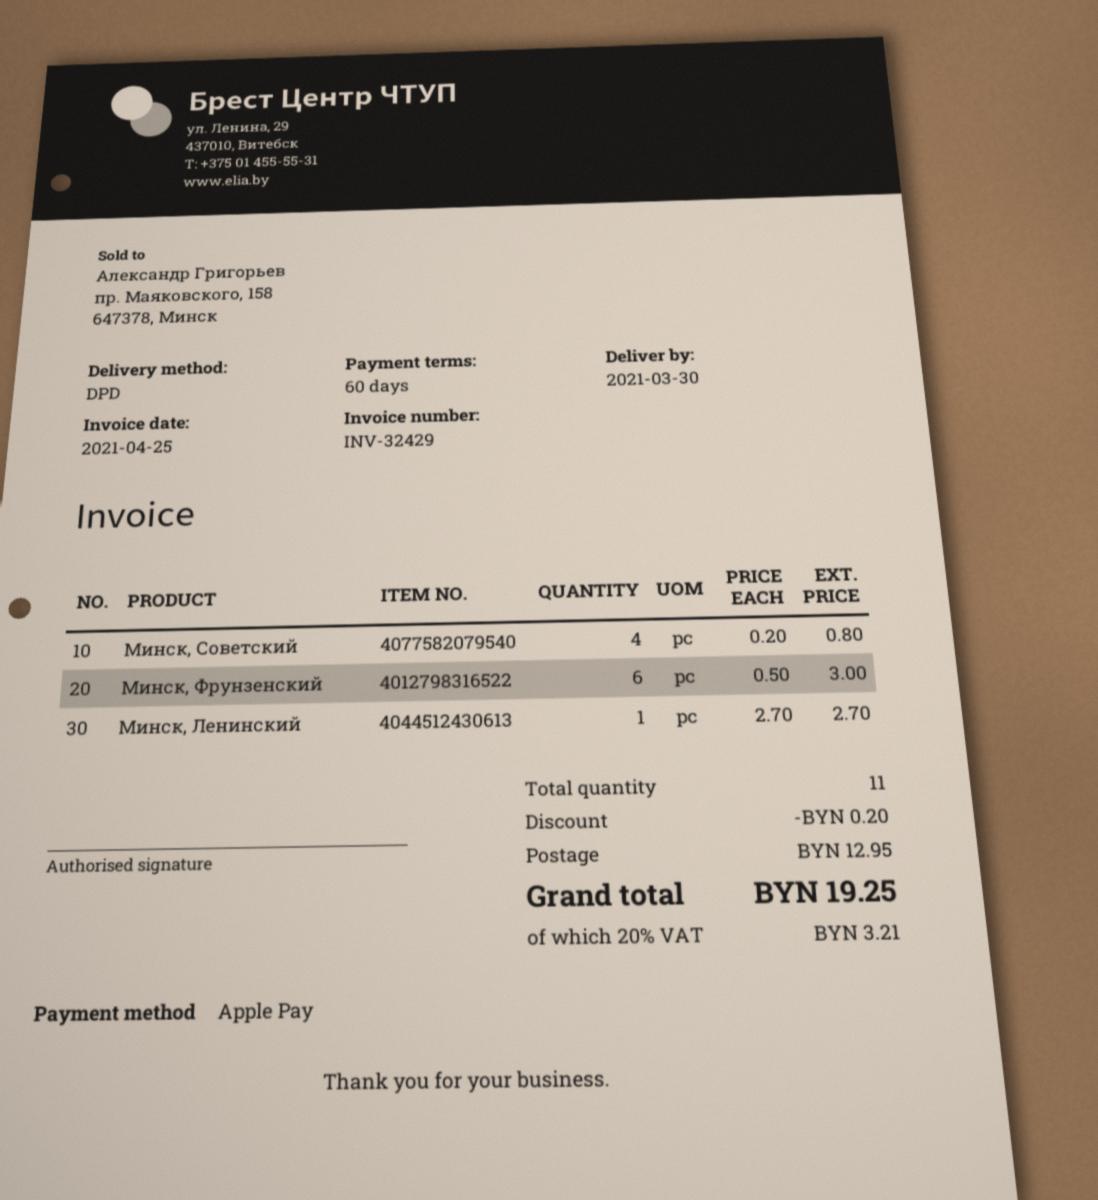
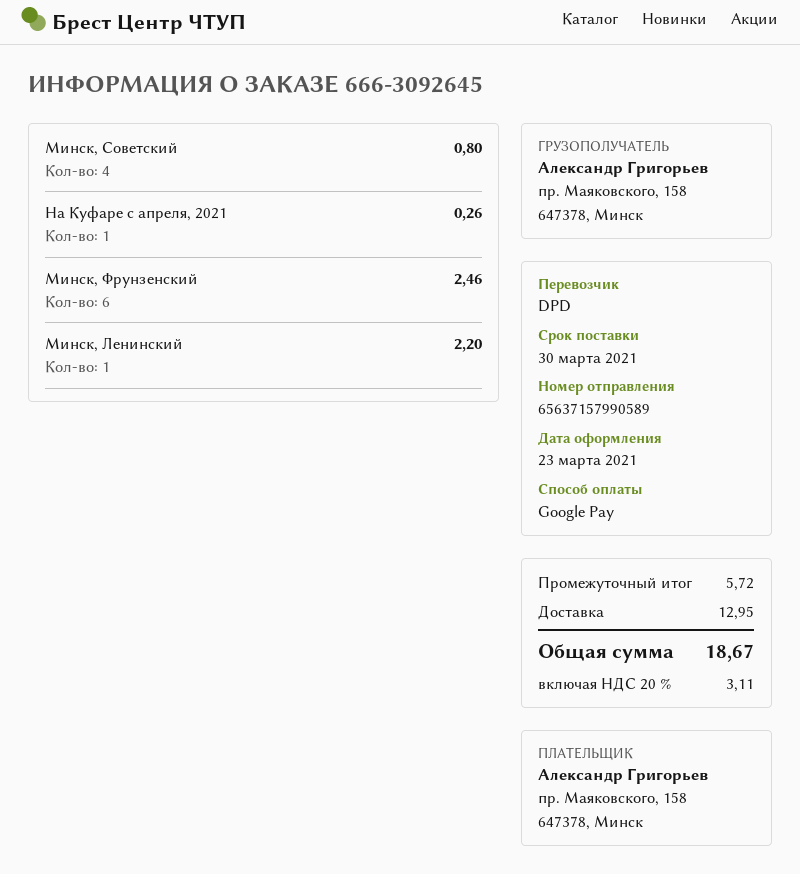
payment method: Apple Pay -> Google Pay
Минск, Фрунзенский: 6 for 3.00 -> 6 for 2.46
Минск, Ленинский: 1 for 2.70 -> 1 for 2.20
На Куфаре с апреля, 2021: none -> 1 for 0.26
discount: 0.20 -> none
tax: 20% = 3.21 -> 20% = 3.11
total: 19.25 -> 18.67

